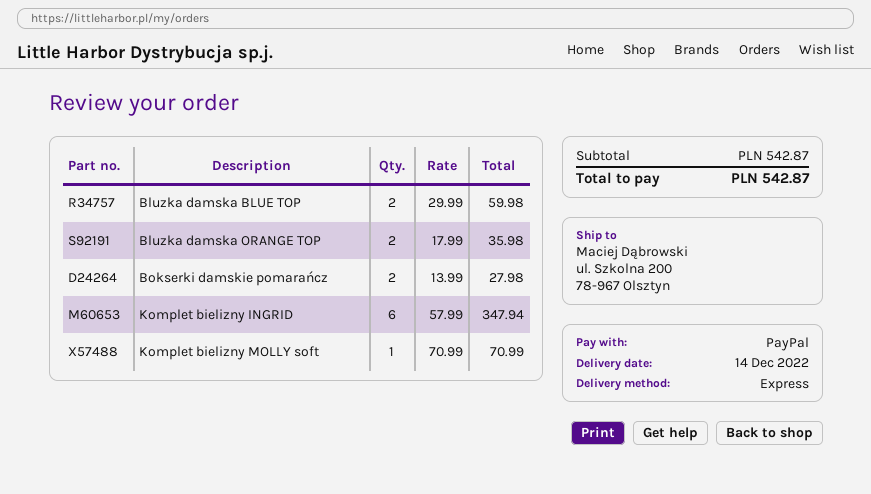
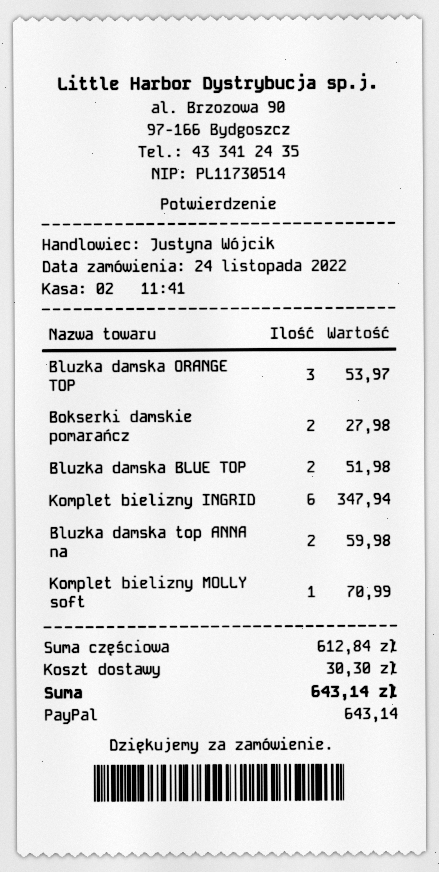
Bluzka damska BLUE TOP: 2 for 59.98 -> 2 for 51.98
Bluzka damska ORANGE TOP: 2 for 35.98 -> 3 for 53.97
Bluzka damska top ANNA na: none -> 2 for 59.98
subtotal: 542.87 -> 612.84
shipping: none -> 30.30
total: 542.87 -> 643.14

